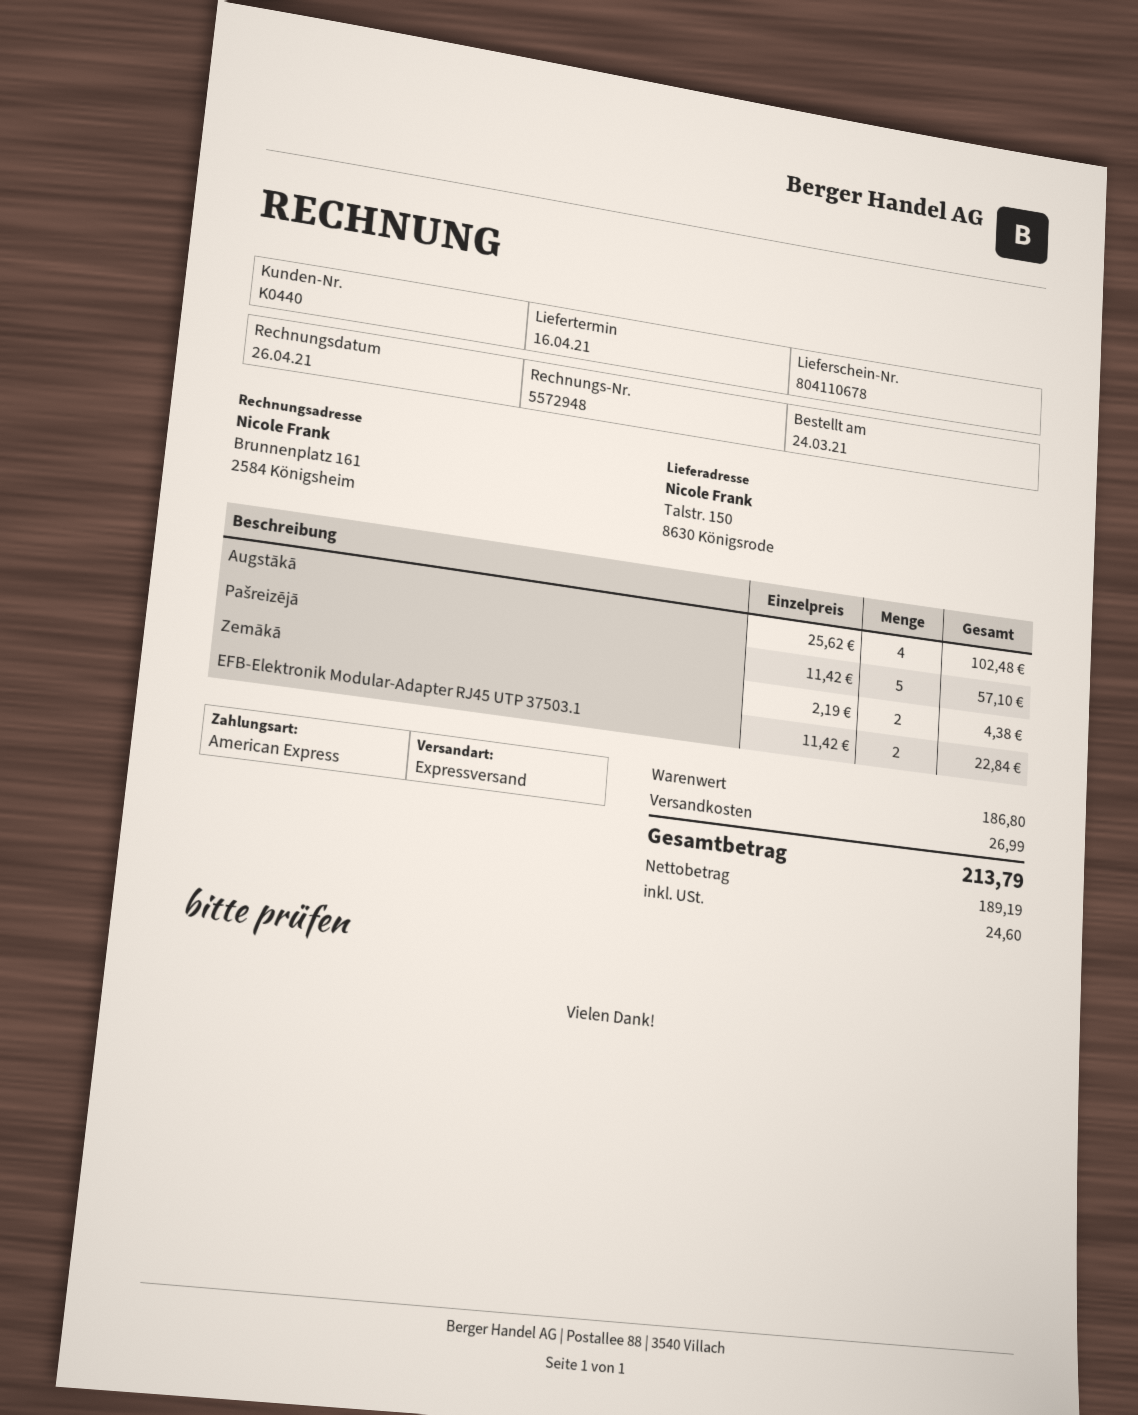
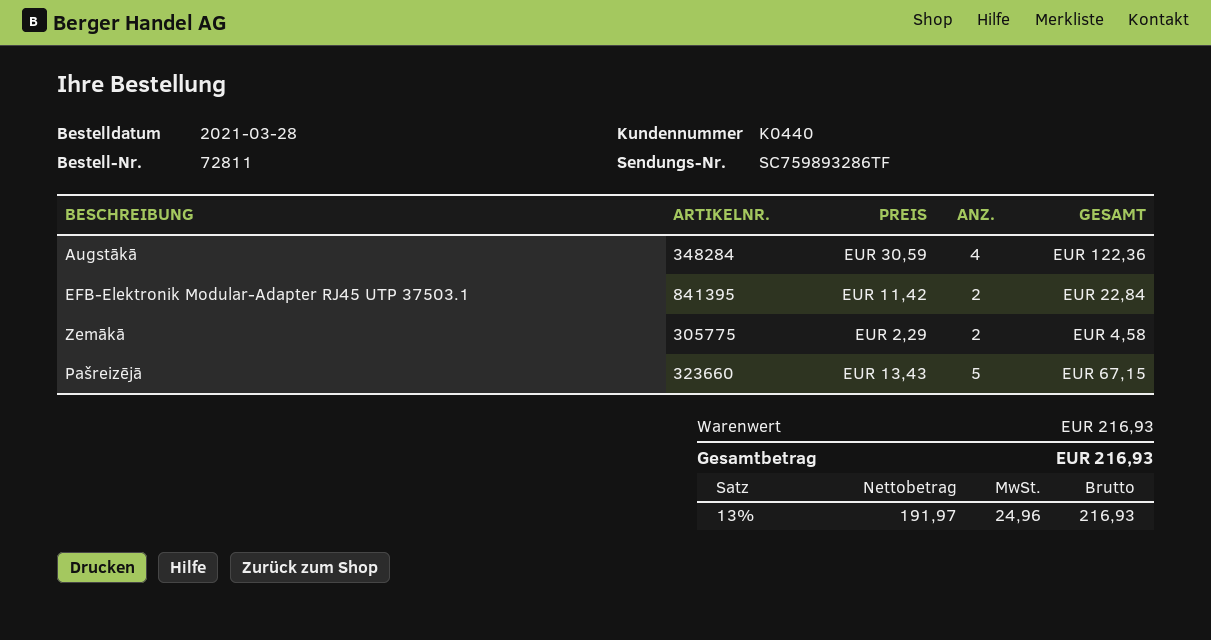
order date: 2021-03-24 -> 2021-03-28
Augstākā: 4 x 25.62 = 102.48 -> 4 x 30.59 = 122.36
Pašreizējā: 5 x 11.42 = 57.10 -> 5 x 13.43 = 67.15
Zemākā: 2 x 2.19 = 4.38 -> 2 x 2.29 = 4.58
subtotal: 186.80 -> 216.93
shipping: 26.99 -> none
net: 189.19 -> 191.97
tax: 24.60 -> 24.96
total: 213.79 -> 216.93

